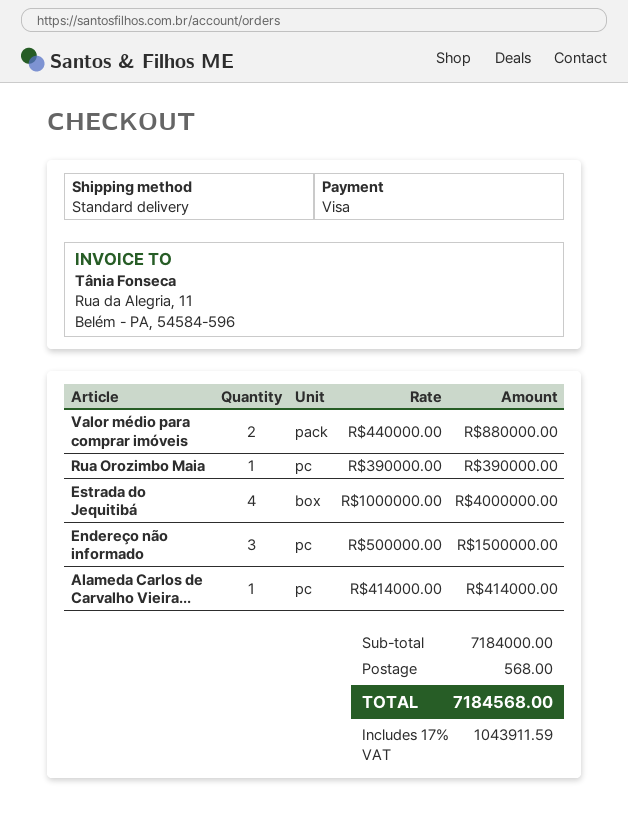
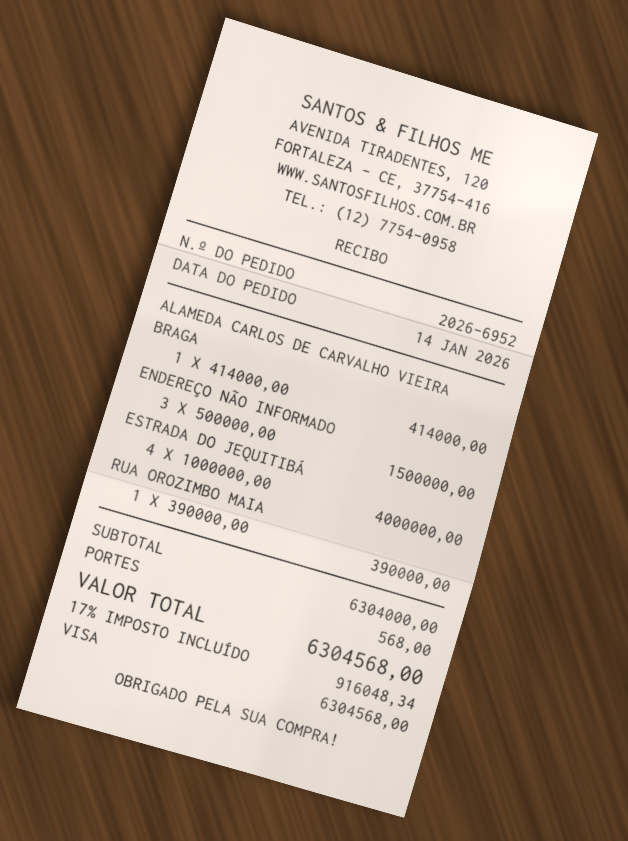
Valor médio para comprar imóveis: 2 x 440000.00 = 880000.00 -> none
subtotal: 7184000.00 -> 6304000.00
tax: 17% = 1043911.59 -> 17% = 916048.34
total: 7184568.00 -> 6304568.00

